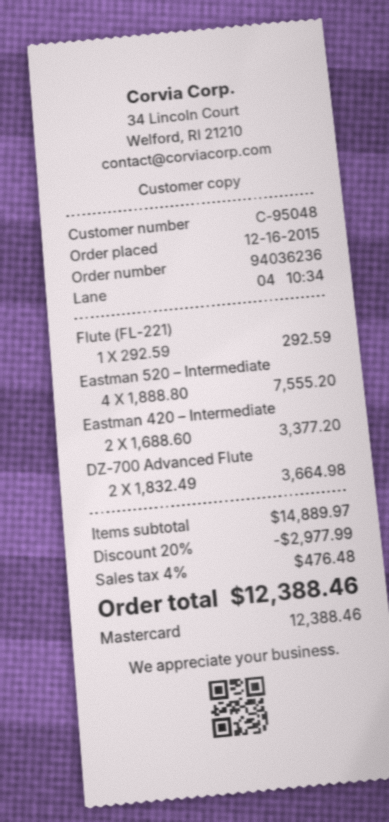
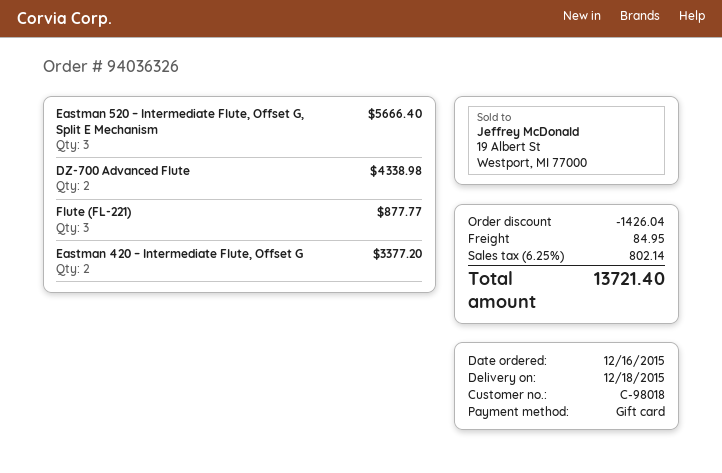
order number: 94036236 -> 94036326
customer number: C-95048 -> C-98018
payment method: Mastercard -> gift card
Flute (FL-221): 1 for 292.59 -> 3 for 877.77
Eastman 520 – Intermediate: 4 for 7555.20 -> 3 for 5666.40
DZ-700 Advanced Flute: 2 for 3664.98 -> 2 for 4338.98
discount: 2977.99 -> 1426.04
shipping: none -> 84.95
tax: 4% = 476.48 -> 6.25% = 802.14
total: 12388.46 -> 13721.40

